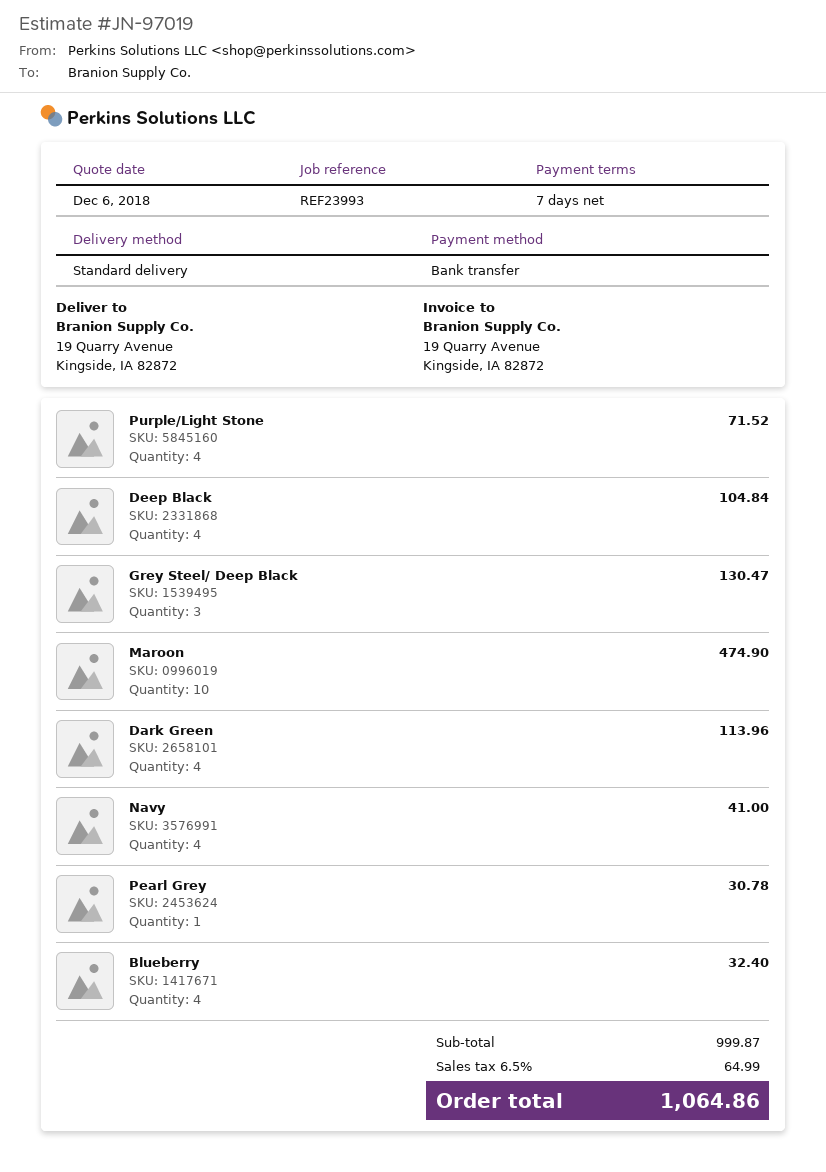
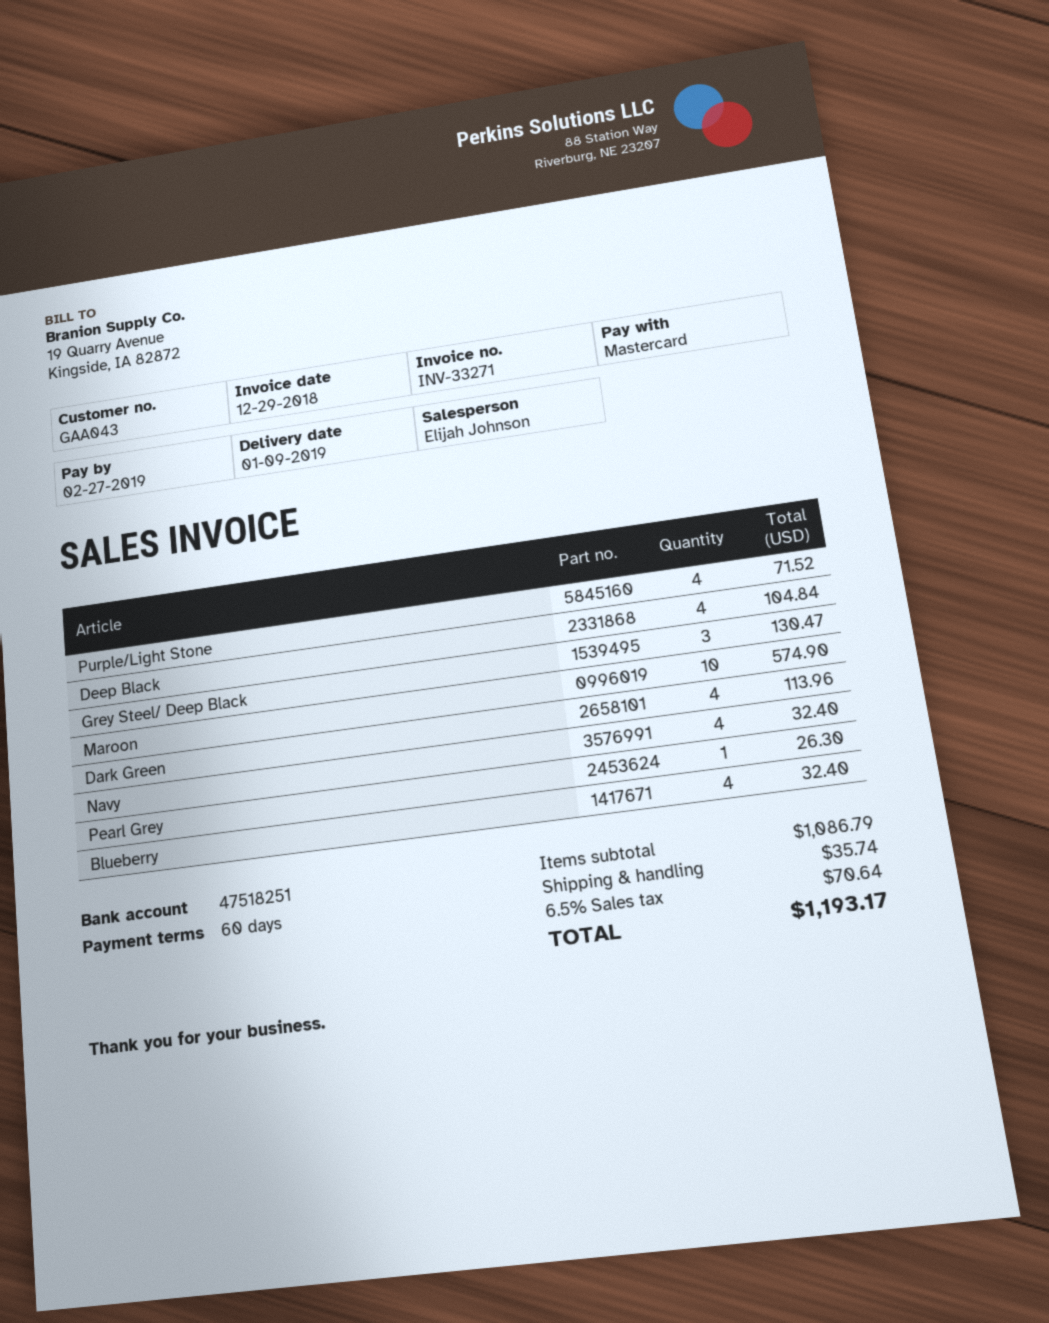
payment terms: 7 days -> 60 days
payment method: bank transfer -> Mastercard
Maroon: 10 for 474.90 -> 10 for 574.90
Navy: 4 for 41.00 -> 4 for 32.40
Pearl Grey: 1 for 30.78 -> 1 for 26.30
subtotal: 999.87 -> 1086.79
shipping: none -> 35.74
tax: 6.5% = 64.99 -> 6.5% = 70.64
total: 1064.86 -> 1193.17

